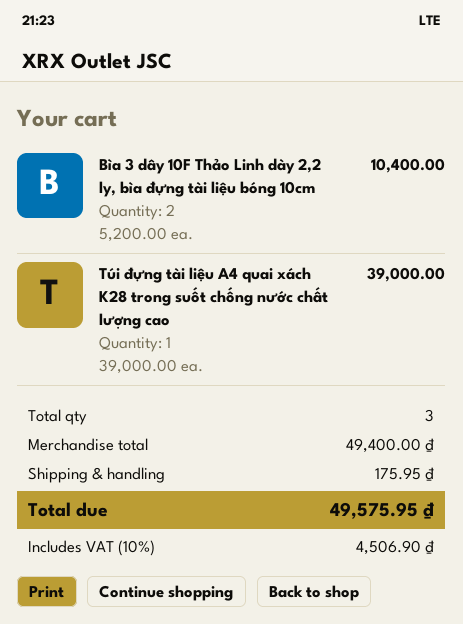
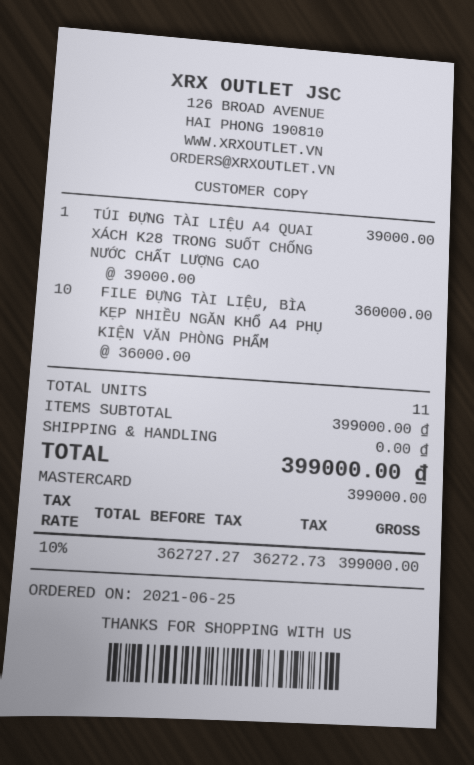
Bìa 3 dây 10F Thảo Linh dày 2,2 ly, bìa đựng tài liệu bóng 10cm: 2 x 5200.00 = 10400.00 -> none
FILE ĐỰNG TÀI LIỆU, BÌA KẸP NHIỀU NGĂN KHỔ A4 PHỤ KIỆN VĂN PHÒNG PHẨM: none -> 10 x 36000.00 = 360000.00
total quantity: 3 -> 11
subtotal: 49400.00 -> 399000.00
shipping: 175.95 -> 0.00
tax: 10% = 4506.90 -> 10% = 36272.73
total: 49575.95 -> 399000.00

